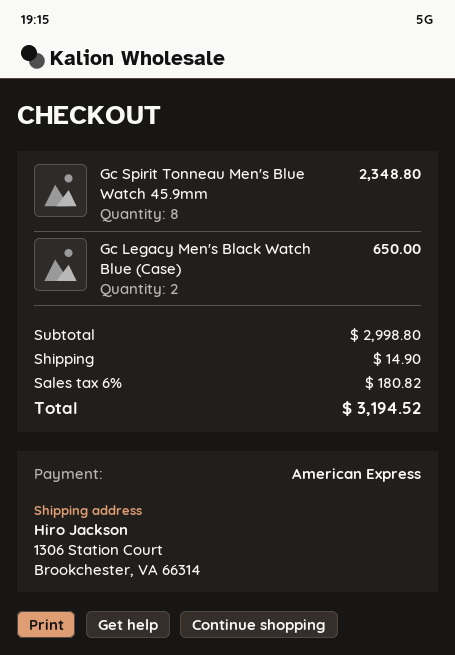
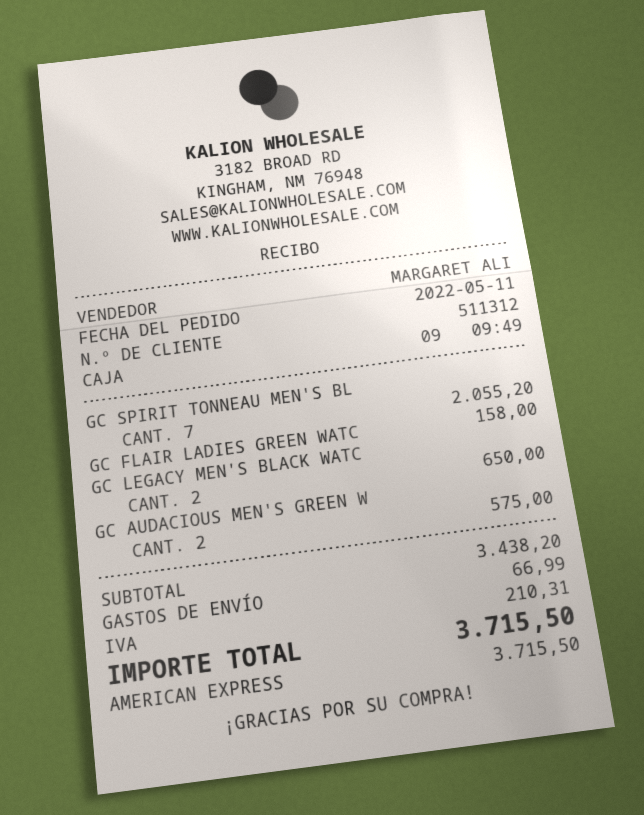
Gc Spirit Tonneau Men's Blue Watch 45.9mm: 8 for 2348.80 -> 7 for 2055.20
GC FLAIR LADIES GREEN WATC: none -> 1 for 158.00
GC AUDACIOUS MEN'S GREEN W: none -> 2 for 575.00
subtotal: 2998.80 -> 3438.20
shipping: 14.90 -> 66.99
tax: 180.82 -> 210.31
total: 3194.52 -> 3715.50

